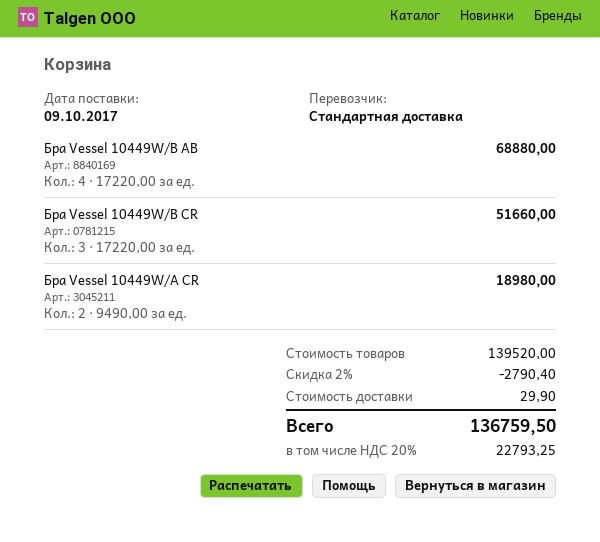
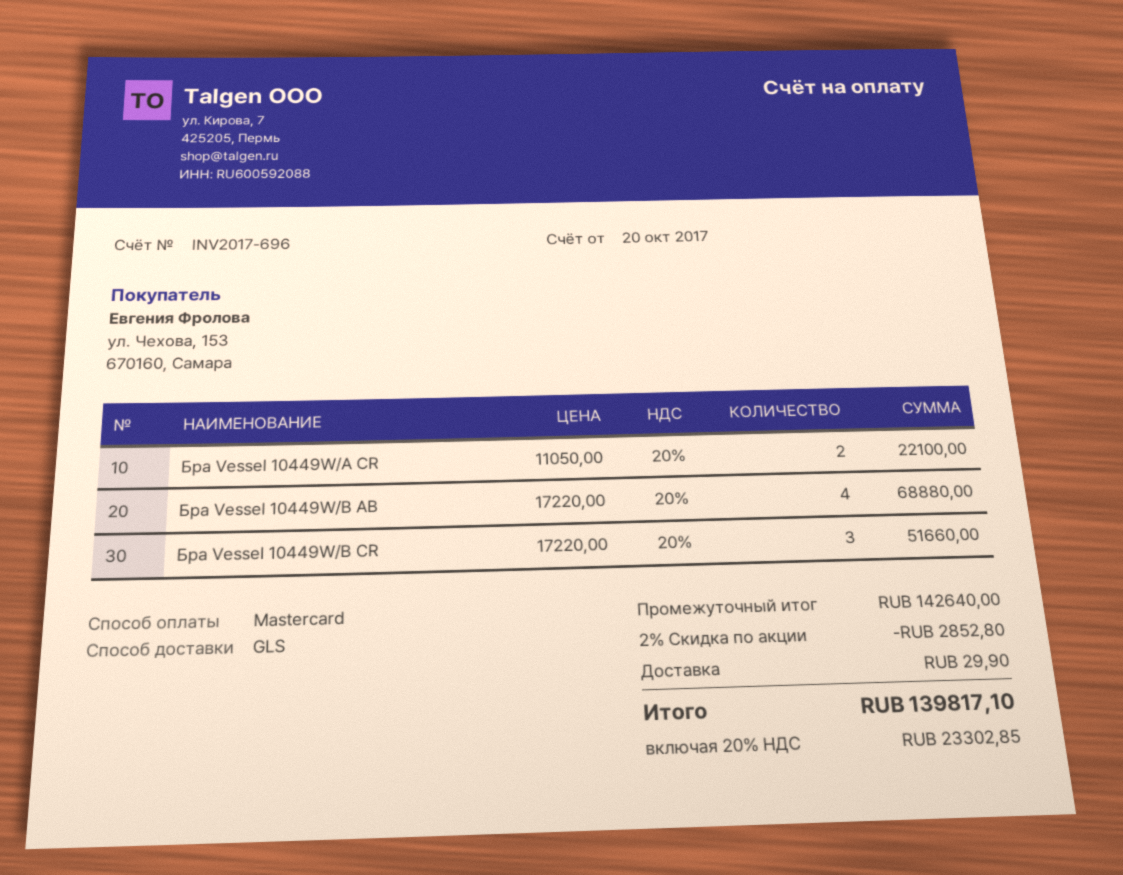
shipping method: standard -> GLS
Бра Vessel 10449W/A CR: 2 x 9490.00 = 18980.00 -> 2 x 11050.00 = 22100.00
subtotal: 139520.00 -> 142640.00
discount: 2% = 2790.40 -> 2% = 2852.80
tax: 20% = 22793.25 -> 20% = 23302.85
total: 136759.50 -> 139817.10

